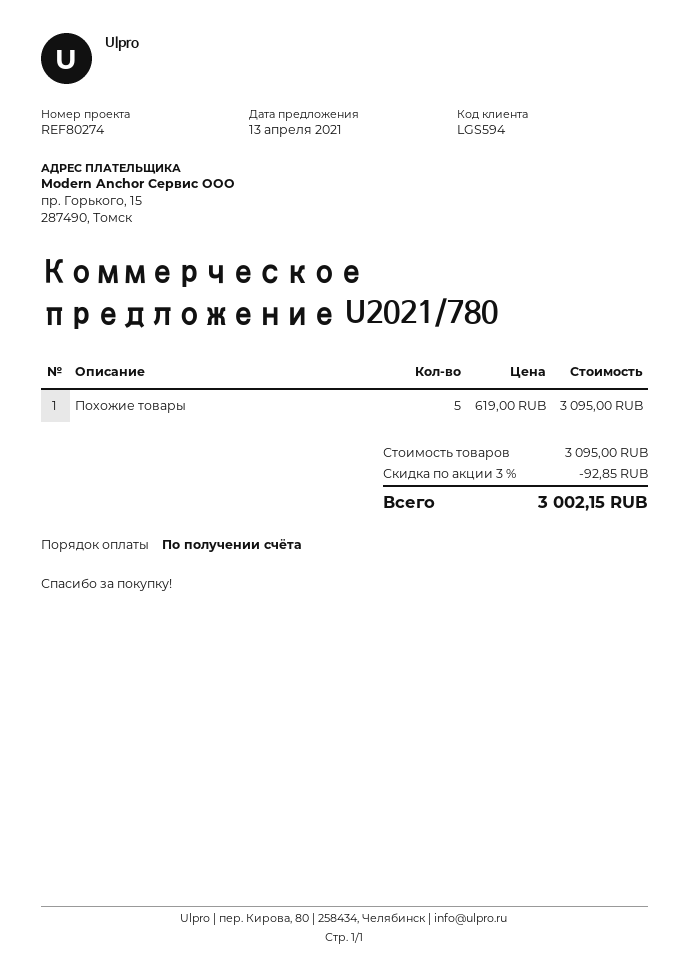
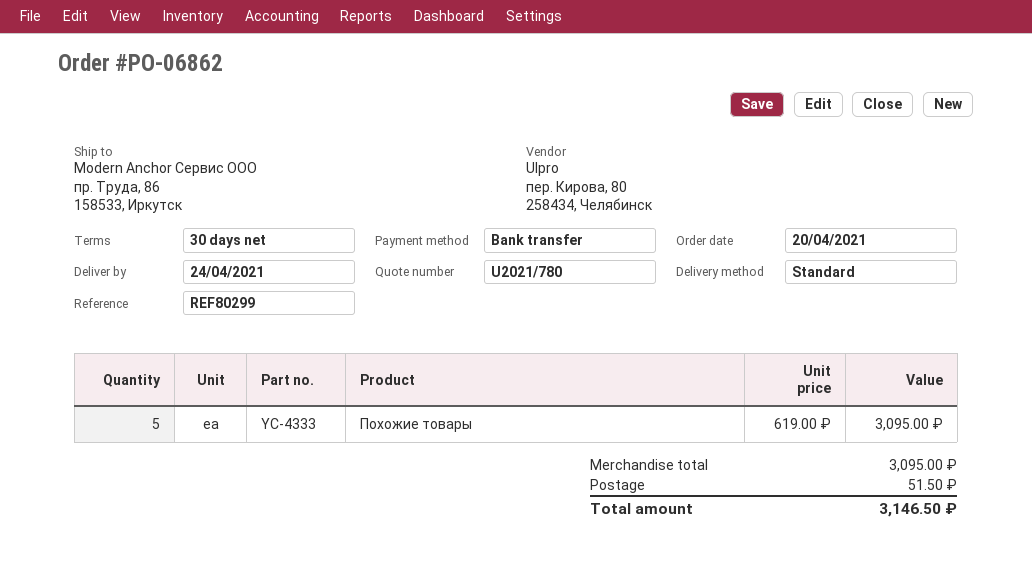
payment terms: on receipt -> 30 days
reference: REF80274 -> REF80299
discount: 3% = 92.85 -> none
shipping: none -> 51.50
total: 3002.15 -> 3146.50

